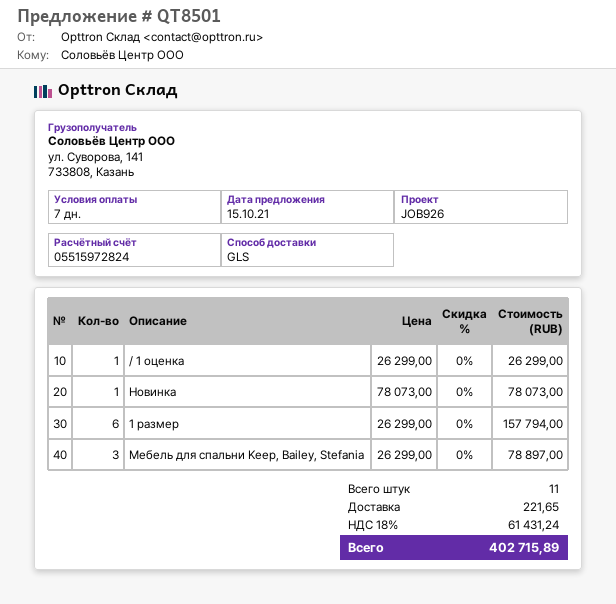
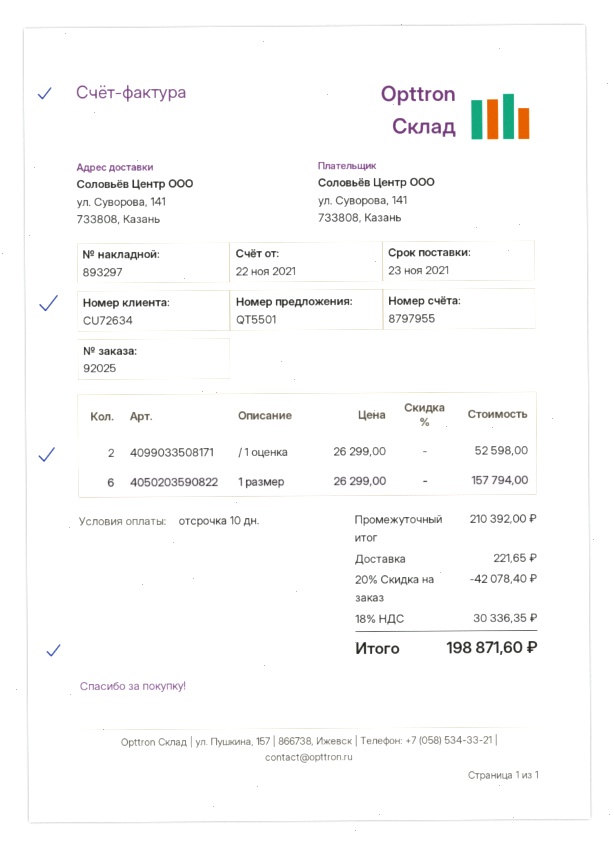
quote number: QT8501 -> QT5501
payment terms: 7 days -> 10 days
/ 1 оценка: 1 x 26299.00 = 26299.00 -> 2 x 26299.00 = 52598.00
Новинка: 1 x 78073.00 = 78073.00 -> none
Мебель для спальни Keep, Bailey, Stefania: 3 x 26299.00 = 78897.00 -> none
discount: none -> 20% = 42078.40
tax: 18% = 61431.24 -> 18% = 30336.35
total: 402715.89 -> 198871.60

